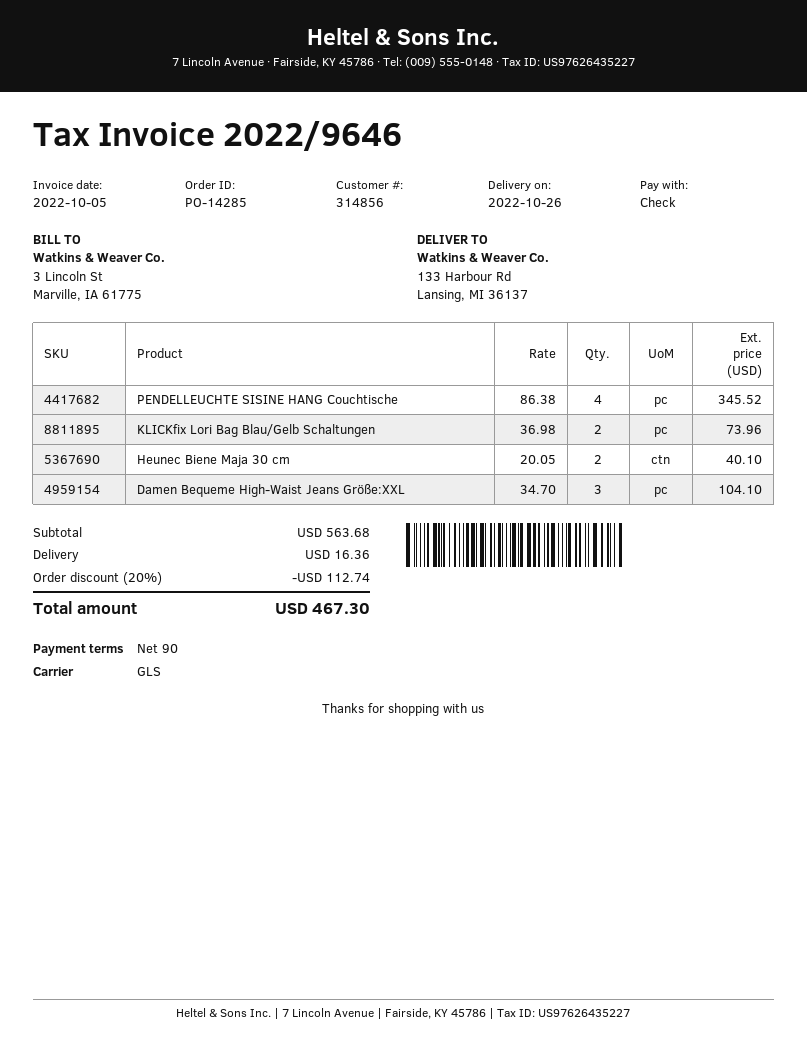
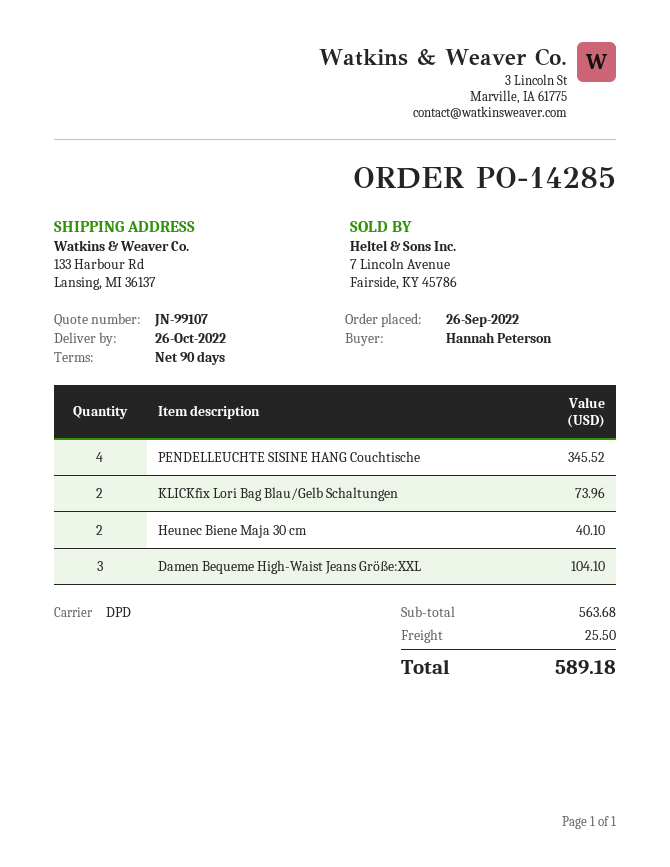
shipping method: GLS -> DPD
discount: 20% = 112.74 -> none
shipping: 16.36 -> 25.50
total: 467.30 -> 589.18

